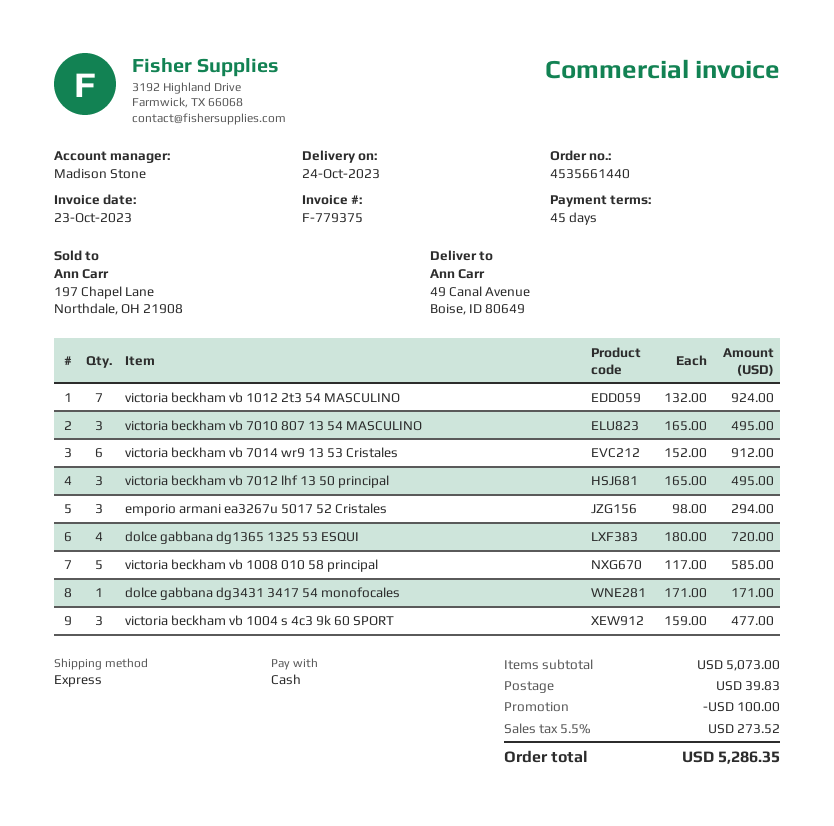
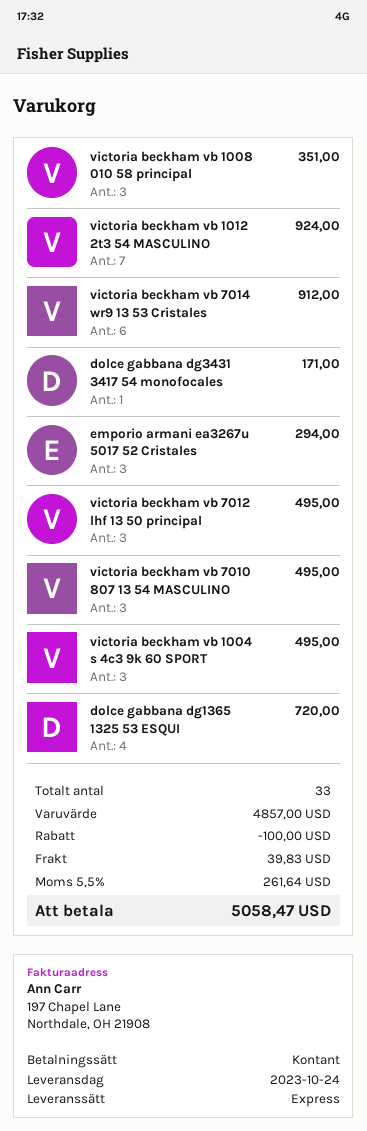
victoria beckham vb 1008 010 58 principal: 5 for 585.00 -> 3 for 351.00
victoria beckham vb 1004 s 4c3 9k 60 SPORT: 3 for 477.00 -> 3 for 495.00
subtotal: 5073.00 -> 4857.00
tax: 5.5% = 273.52 -> 5.5% = 261.64
total: 5286.35 -> 5058.47

